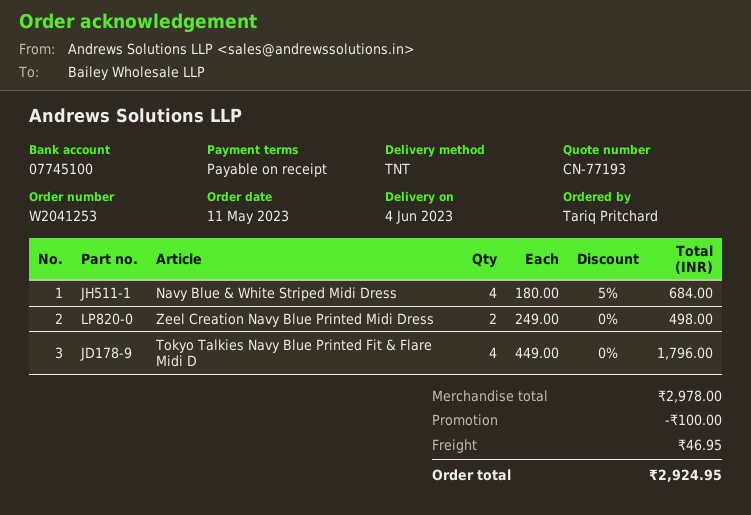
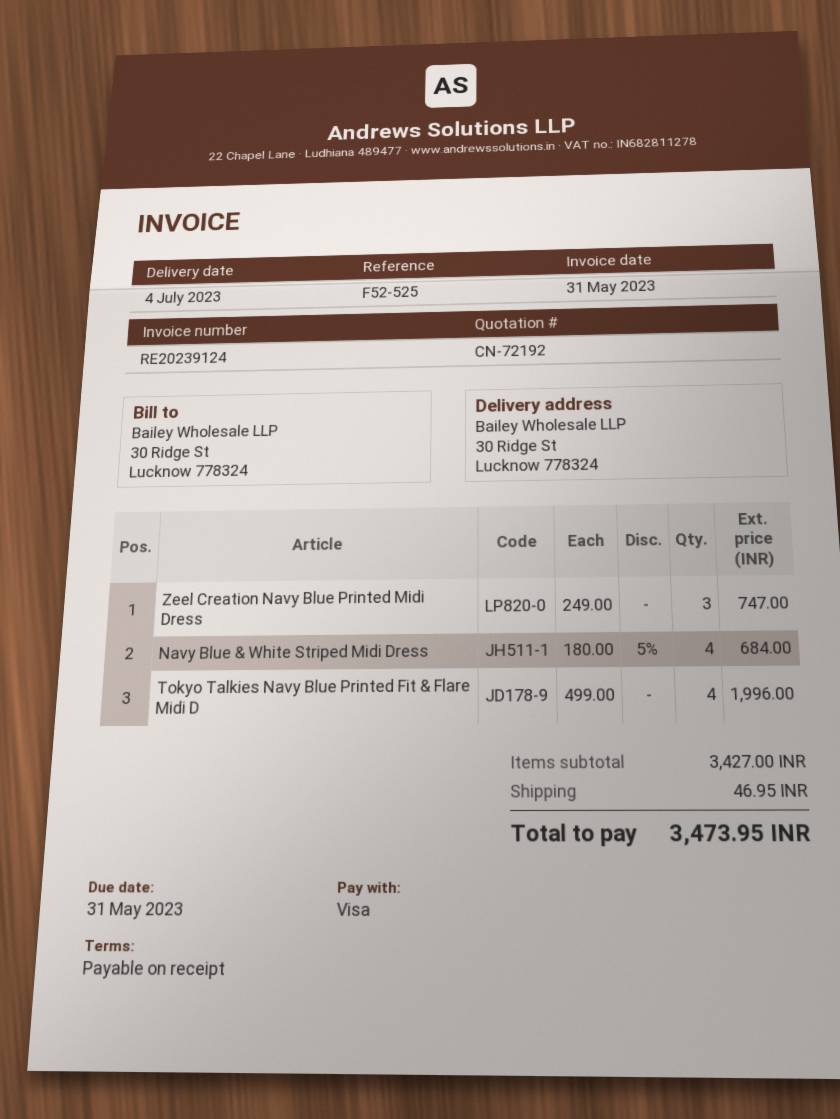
quote number: CN-77193 -> CN-72192
delivery date: 2023-06-04 -> 2023-07-04
Zeel Creation Navy Blue Printed Midi Dress: 2 x 249.00 = 498.00 -> 3 x 249.00 = 747.00
Tokyo Talkies Navy Blue Printed Fit & Flare Midi D: 4 x 449.00 = 1796.00 -> 4 x 499.00 = 1996.00
subtotal: 2978.00 -> 3427.00
discount: 100.00 -> none
total: 2924.95 -> 3473.95

